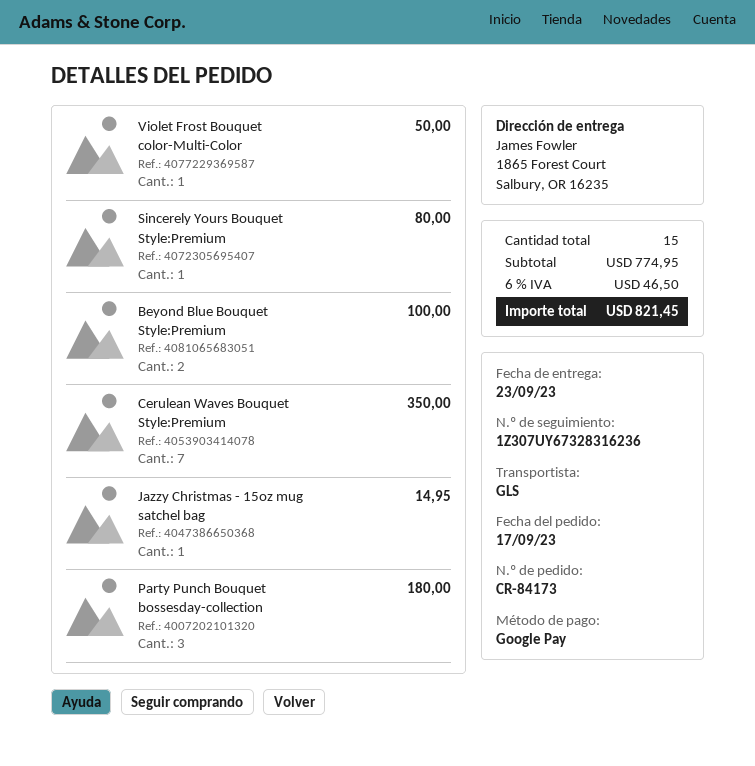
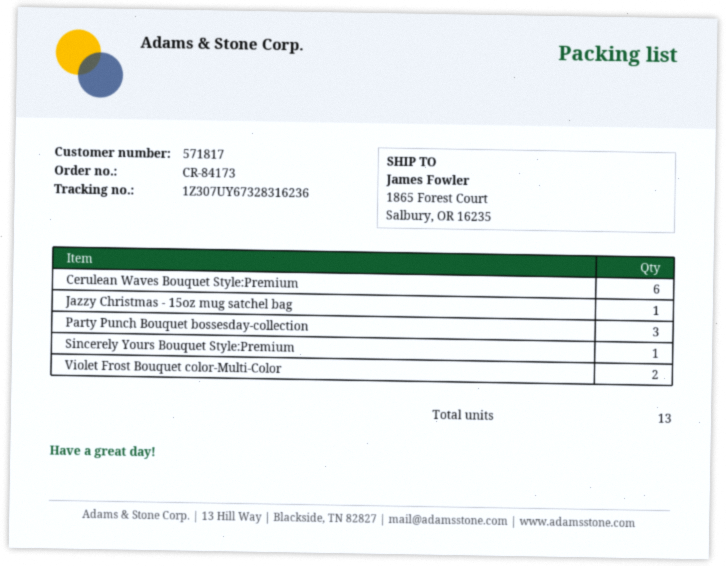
Violet Frost Bouquet color-Multi-Color: 1 -> 2
Beyond Blue Bouquet Style:Premium: 2 -> none
Cerulean Waves Bouquet Style:Premium: 7 -> 6
total quantity: 15 -> 13

